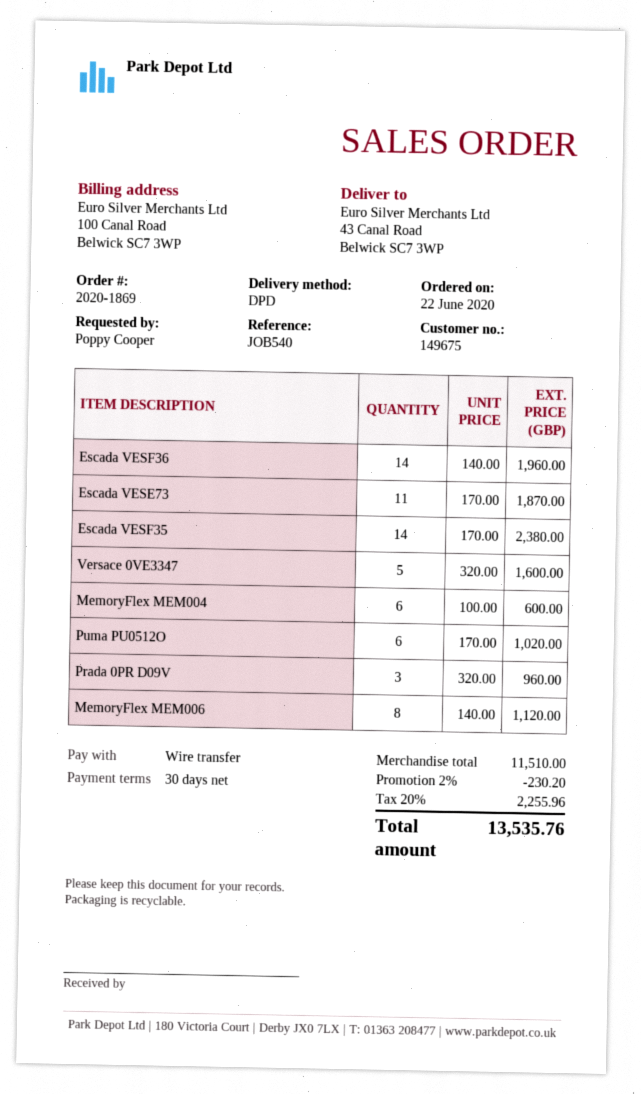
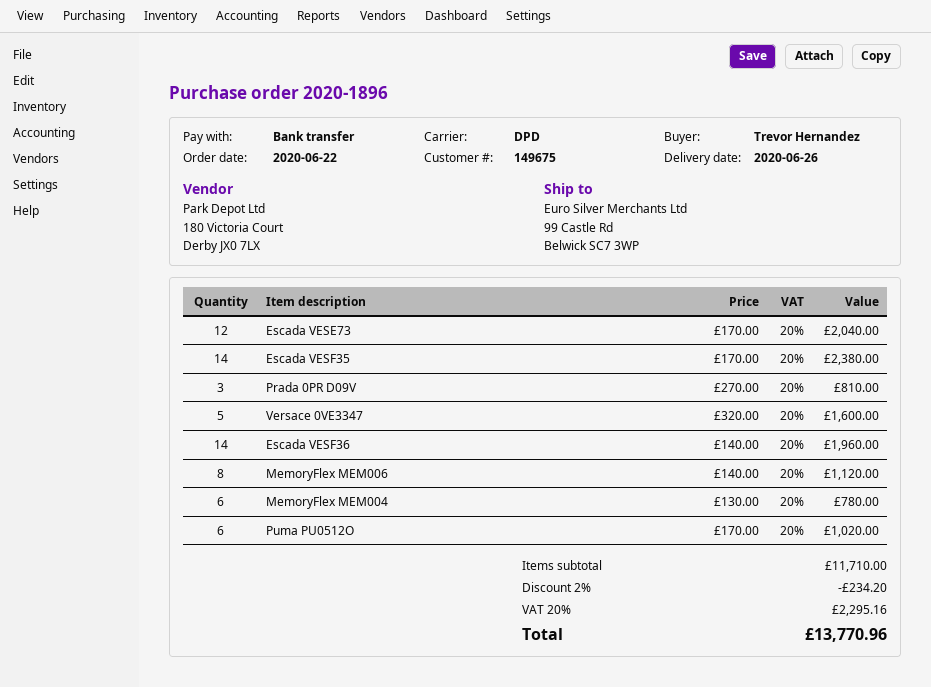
order number: 2020-1869 -> 2020-1896
ordered by: Poppy Cooper -> Trevor Hernandez
ship to: 43 Canal Road, Belwick SC7 3WP -> 99 Castle Rd, Belwick SC7 3WP
Escada VESE73: 11 x 170.00 = 1870.00 -> 12 x 170.00 = 2040.00
MemoryFlex MEM004: 6 x 100.00 = 600.00 -> 6 x 130.00 = 780.00
Prada 0PR D09V: 3 x 320.00 = 960.00 -> 3 x 270.00 = 810.00
subtotal: 11510.00 -> 11710.00
discount: 2% = 230.20 -> 2% = 234.20
tax: 20% = 2255.96 -> 20% = 2295.16
total: 13535.76 -> 13770.96

